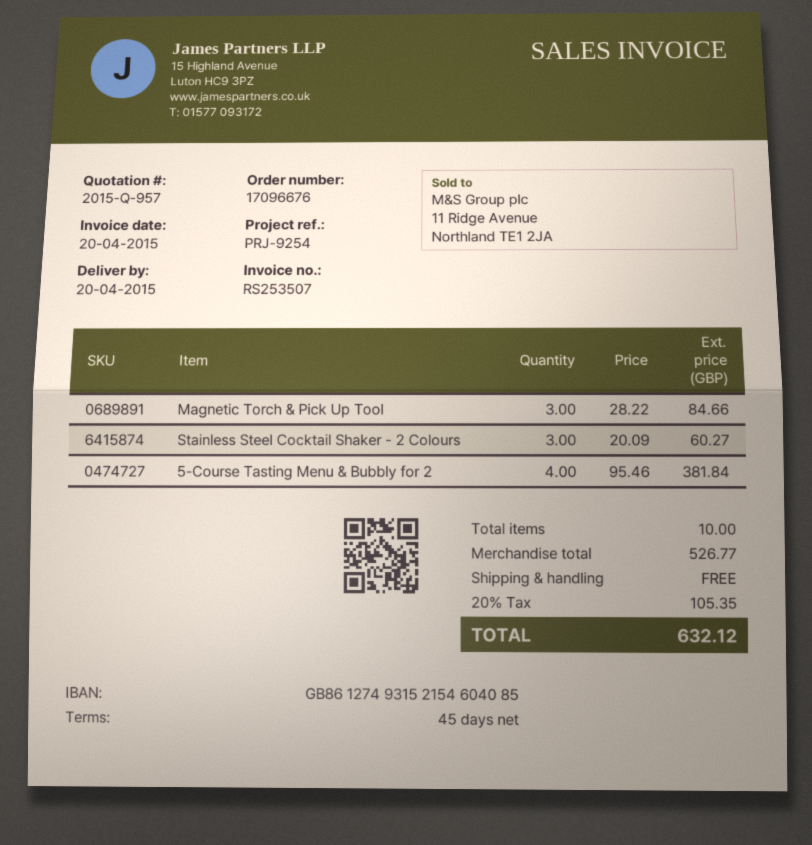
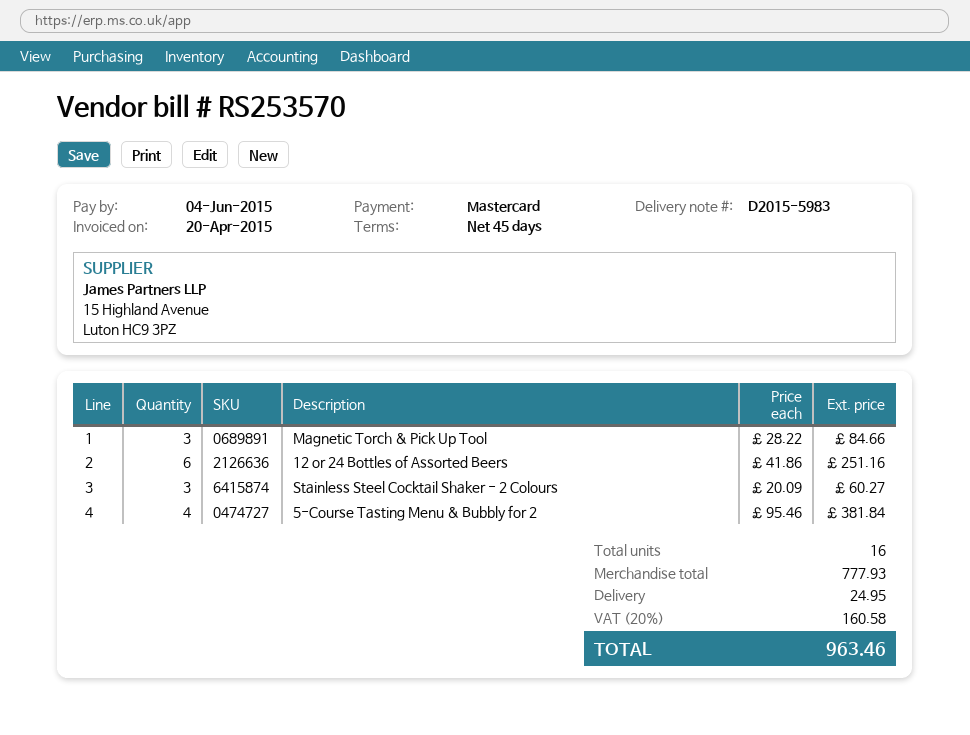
invoice number: RS253507 -> RS253570
12 or 24 Bottles of Assorted Beers: none -> 6 x 41.86 = 251.16
total quantity: 10 -> 16
subtotal: 526.77 -> 777.93
shipping: 0.00 -> 24.95
tax: 20% = 105.35 -> 20% = 160.58
total: 632.12 -> 963.46

